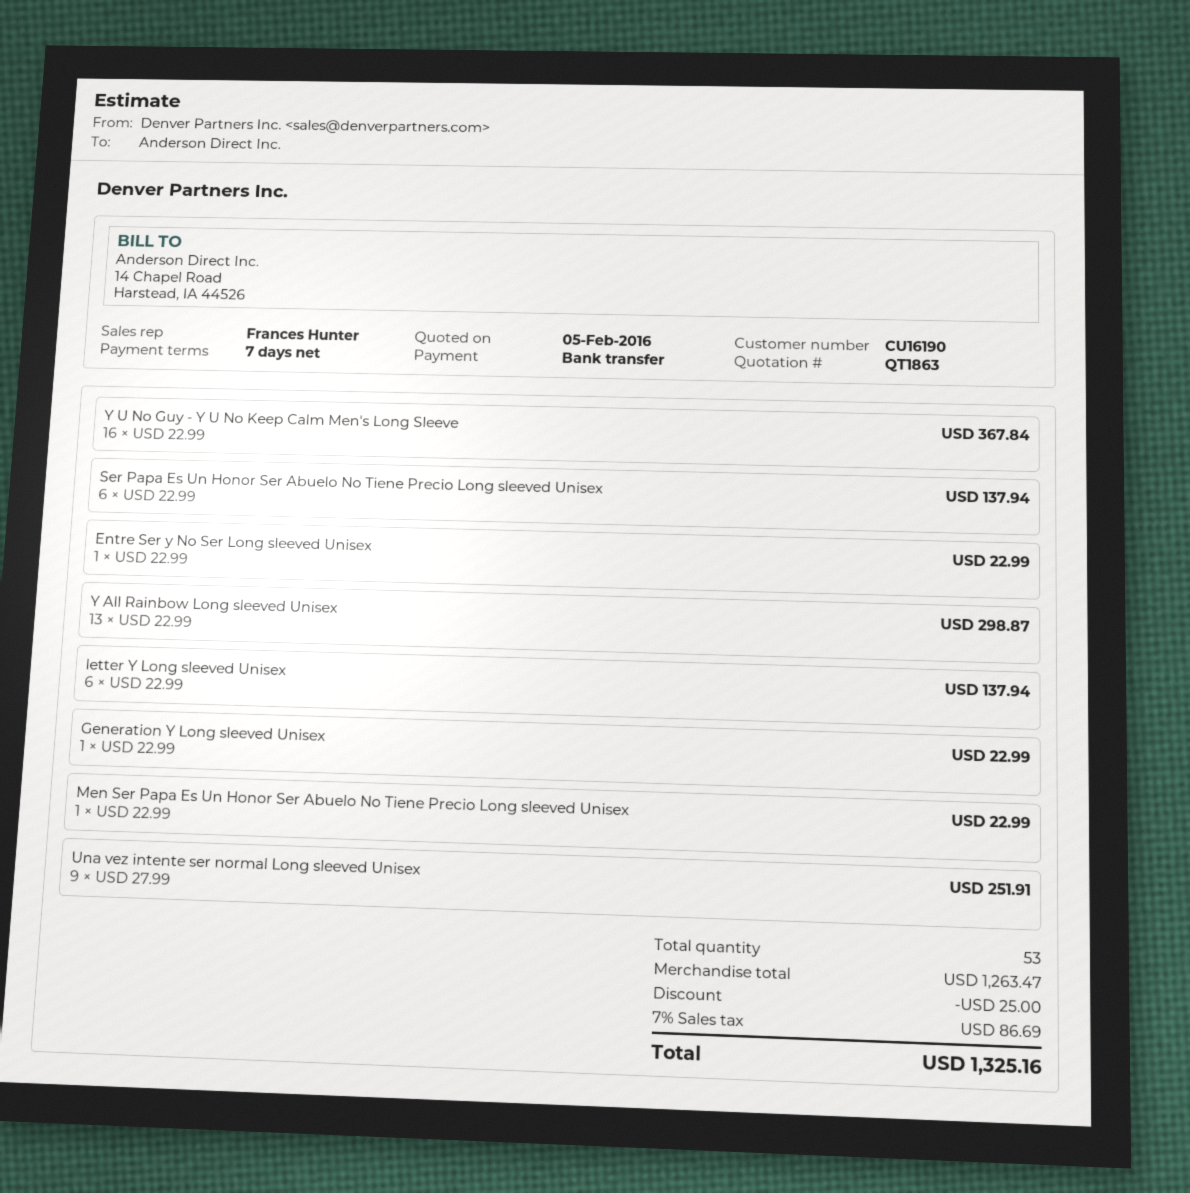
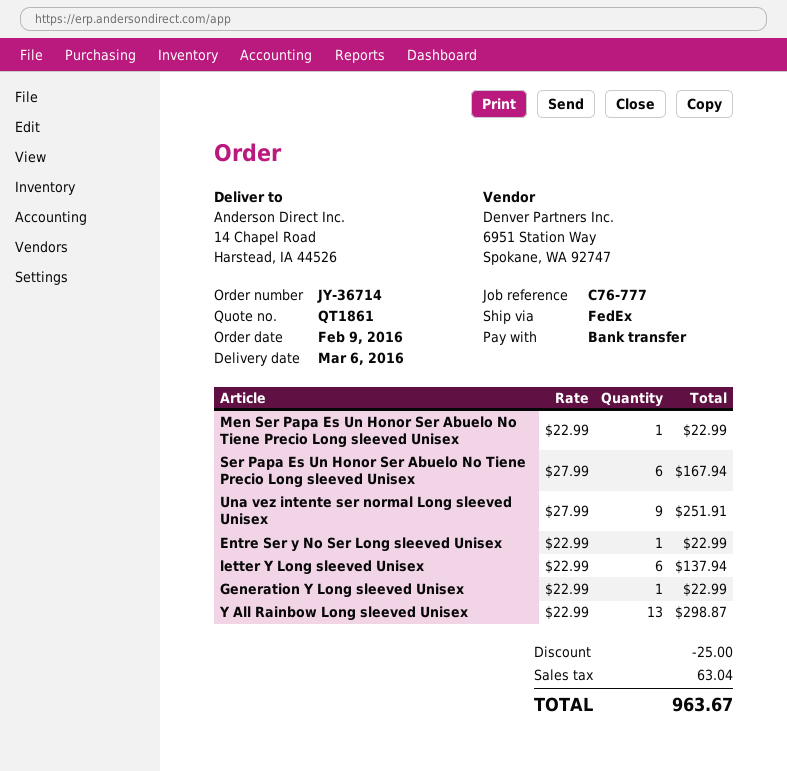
quote number: QT1863 -> QT1861
Y U No Guy - Y U No Keep Calm Men's Long Sleeve: 16 x 22.99 = 367.84 -> none
Ser Papa Es Un Honor Ser Abuelo No Tiene Precio Long sleeved Unisex: 6 x 22.99 = 137.94 -> 6 x 27.99 = 167.94
tax: 86.69 -> 63.04
total: 1325.16 -> 963.67

